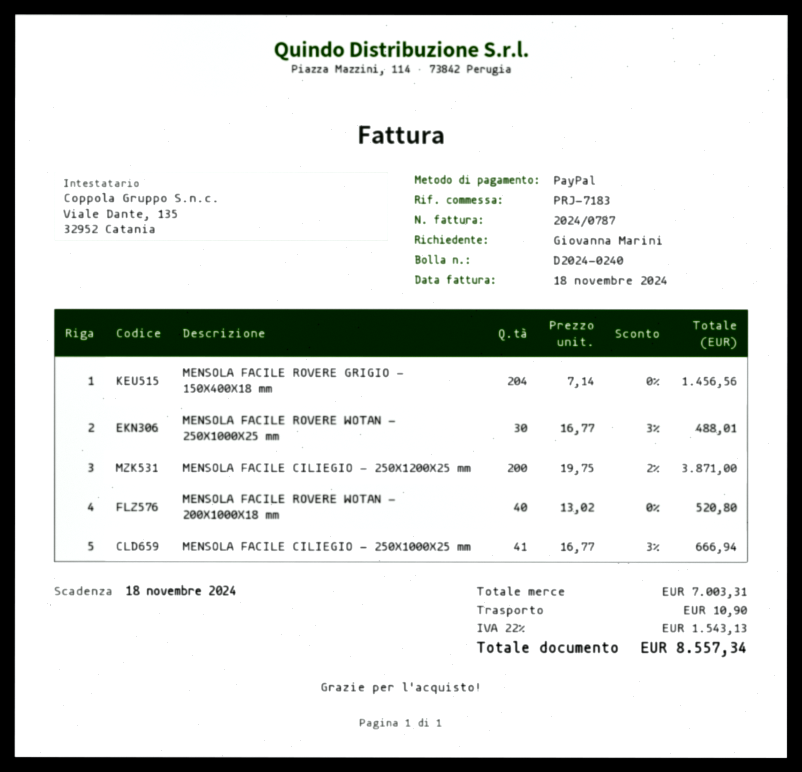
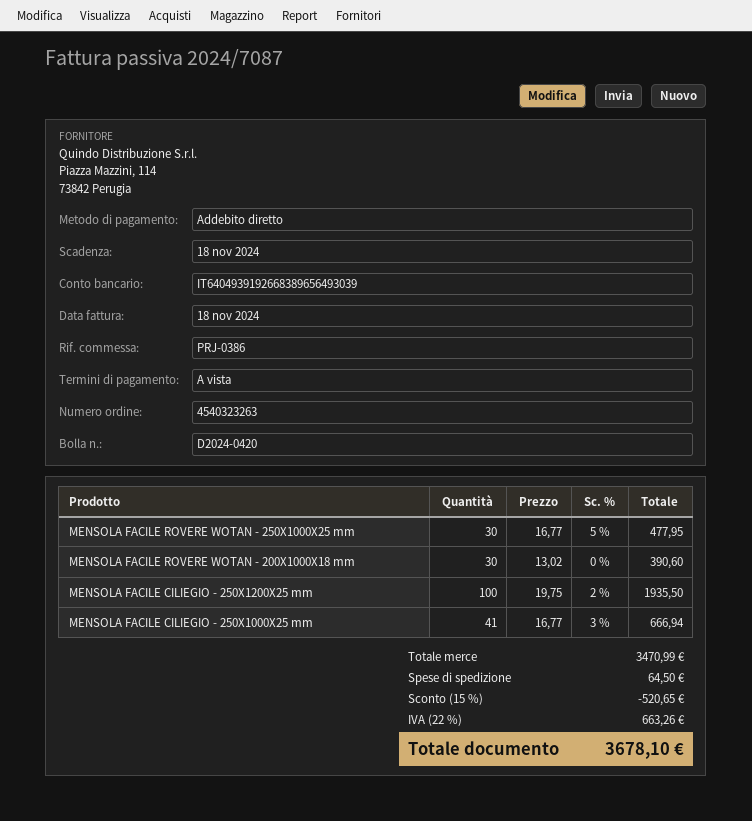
delivery note number: D2024-0240 -> D2024-0420
invoice number: 2024/0787 -> 2024/7087
reference: PRJ-7183 -> PRJ-0386
payment method: PayPal -> direct debit
MENSOLA FACILE ROVERE GRIGIO - 150X400X18 mm: 204 x 7.14 = 1456.56 -> none
MENSOLA FACILE ROVERE WOTAN - 250X1000X25 mm: 30 x 16.77 - 3% = 488.01 -> 30 x 16.77 - 5% = 477.95
MENSOLA FACILE CILIEGIO - 250X1200X25 mm: 200 x 19.75 - 2% = 3871.00 -> 100 x 19.75 - 2% = 1935.50
MENSOLA FACILE ROVERE WOTAN - 200X1000X18 mm: 40 x 13.02 = 520.80 -> 30 x 13.02 = 390.60
subtotal: 7003.31 -> 3470.99
discount: none -> 15% = 520.65
shipping: 10.90 -> 64.50
tax: 22% = 1543.13 -> 22% = 663.26
total: 8557.34 -> 3678.10

